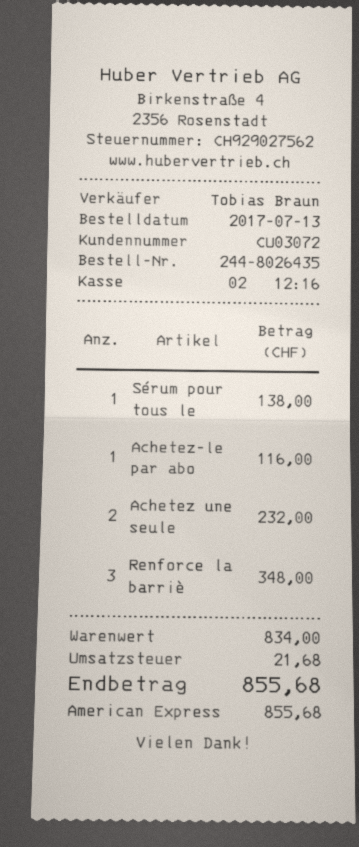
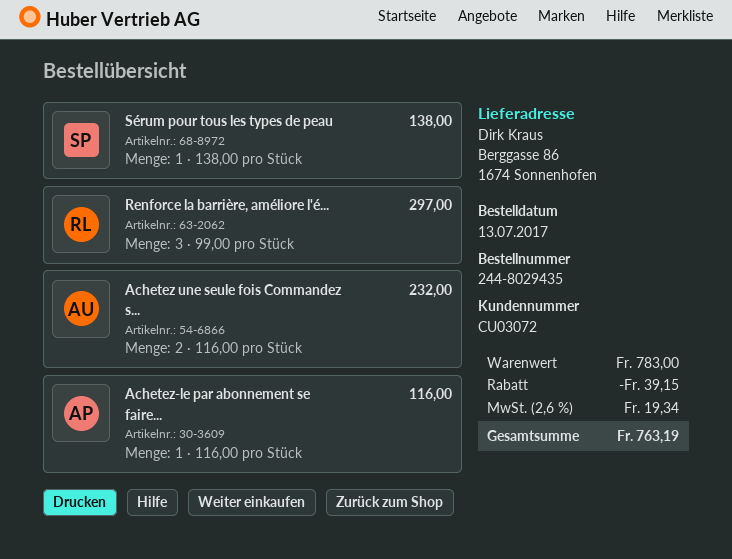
order number: 244-8026435 -> 244-8029435
Renforce la barriè: 3 for 348.00 -> 3 for 297.00
subtotal: 834.00 -> 783.00
discount: none -> 39.15
tax: 21.68 -> 19.34
total: 855.68 -> 763.19

